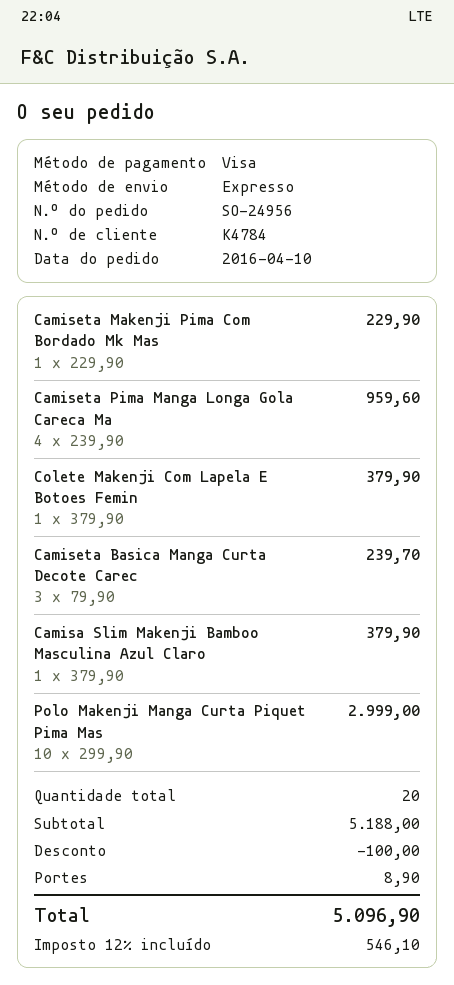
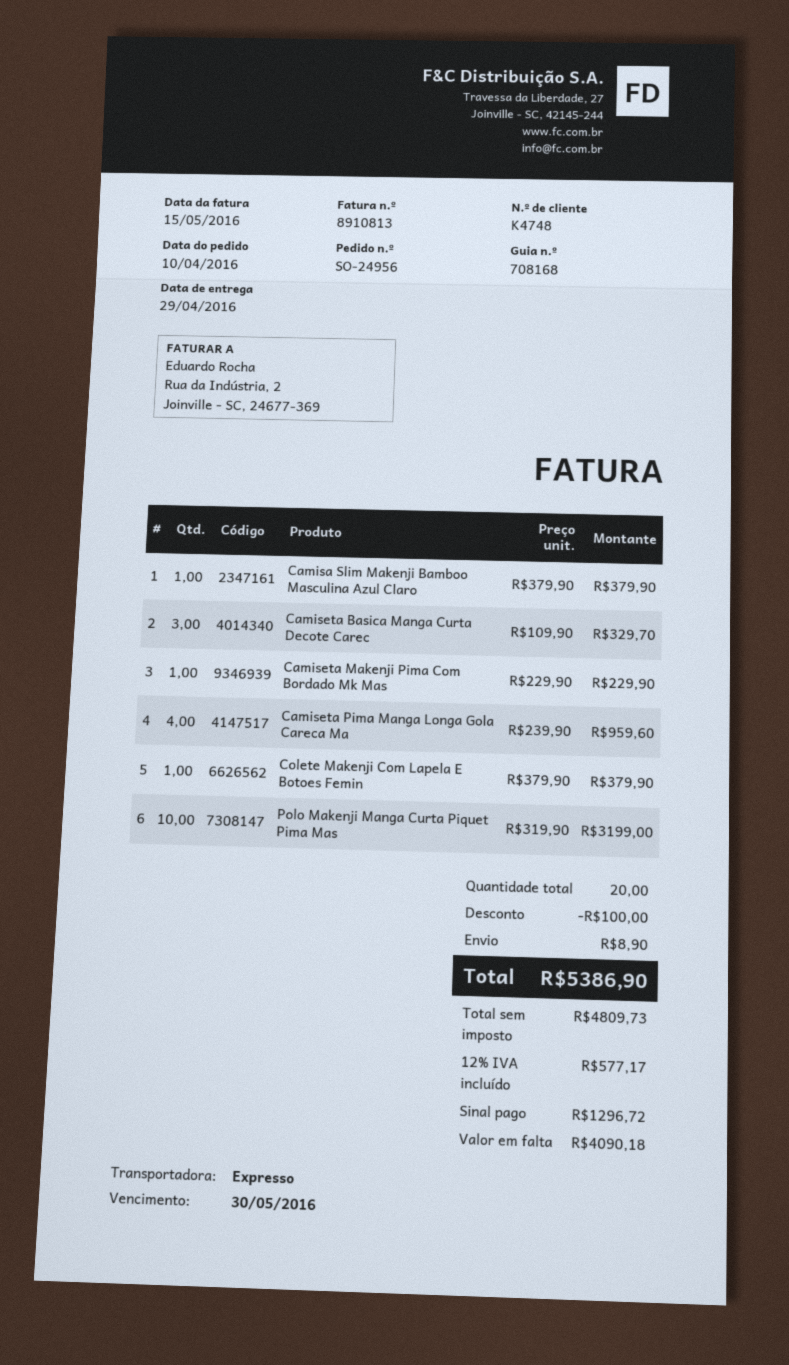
customer number: K4784 -> K4748
Camiseta Basica Manga Curta Decote Carec: 3 x 79.90 = 239.70 -> 3 x 109.90 = 329.70
Polo Makenji Manga Curta Piquet Pima Mas: 10 x 299.90 = 2999.00 -> 10 x 319.90 = 3199.00
tax: 12% = 546.10 -> 12% = 577.17
total: 5096.90 -> 5386.90

